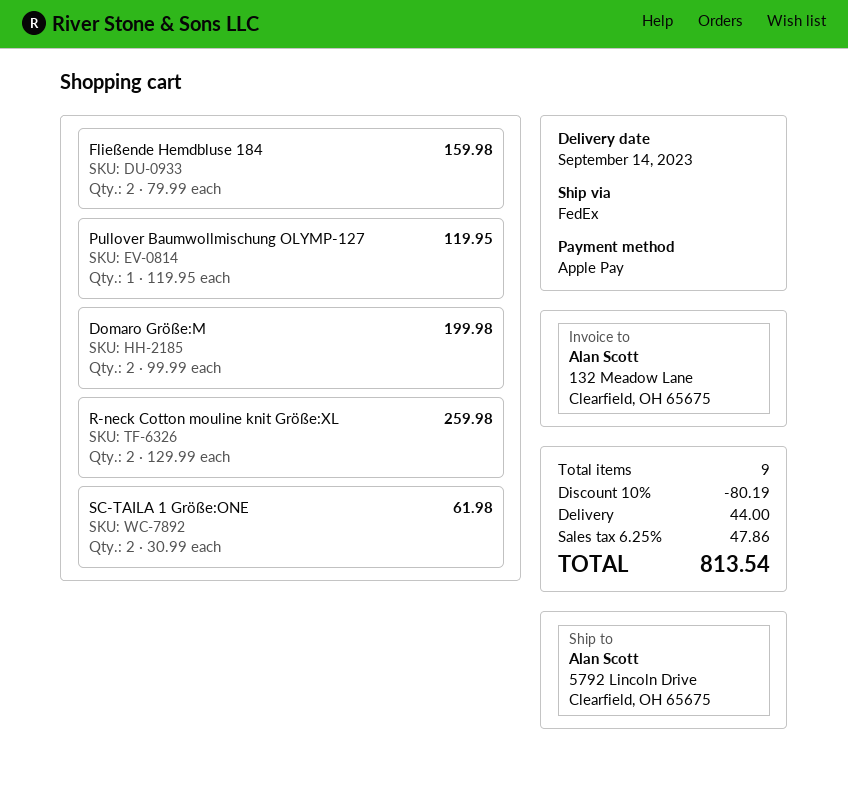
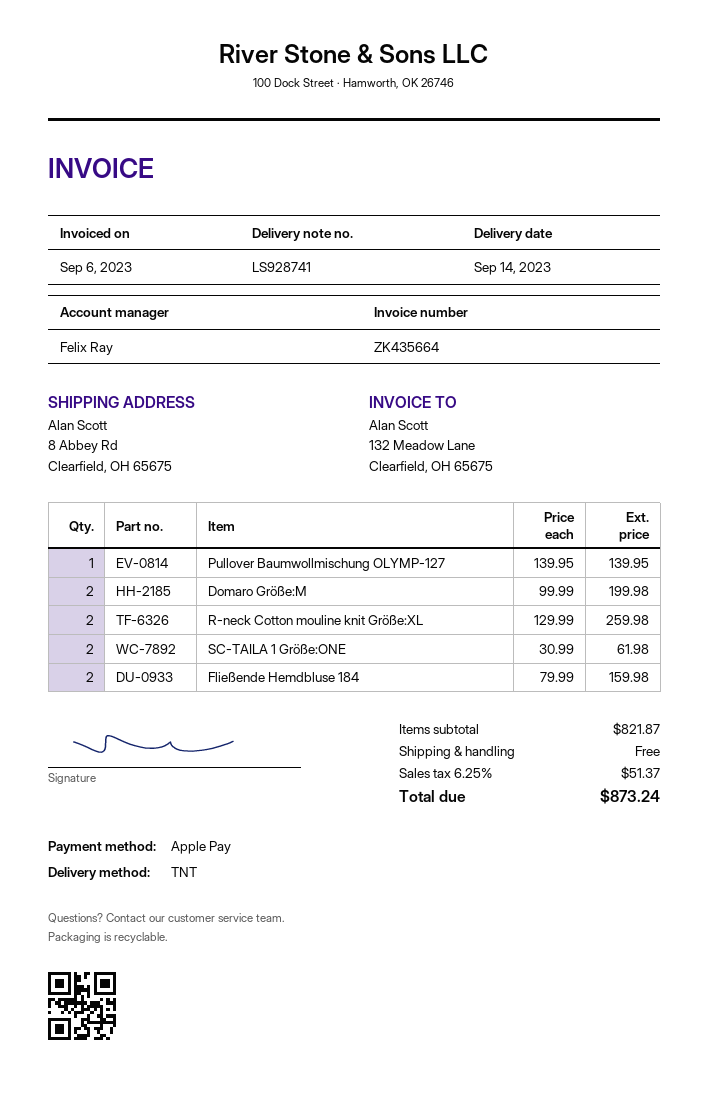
shipping method: FedEx -> TNT
ship to: 5792 Lincoln Drive, Clearfield, OH 65675 -> 8 Abbey Rd, Clearfield, OH 65675
Pullover Baumwollmischung OLYMP-127: 1 x 119.95 = 119.95 -> 1 x 139.95 = 139.95
discount: 10% = 80.19 -> none
shipping: 44.00 -> 0.00
tax: 6.25% = 47.86 -> 6.25% = 51.37
total: 813.54 -> 873.24

